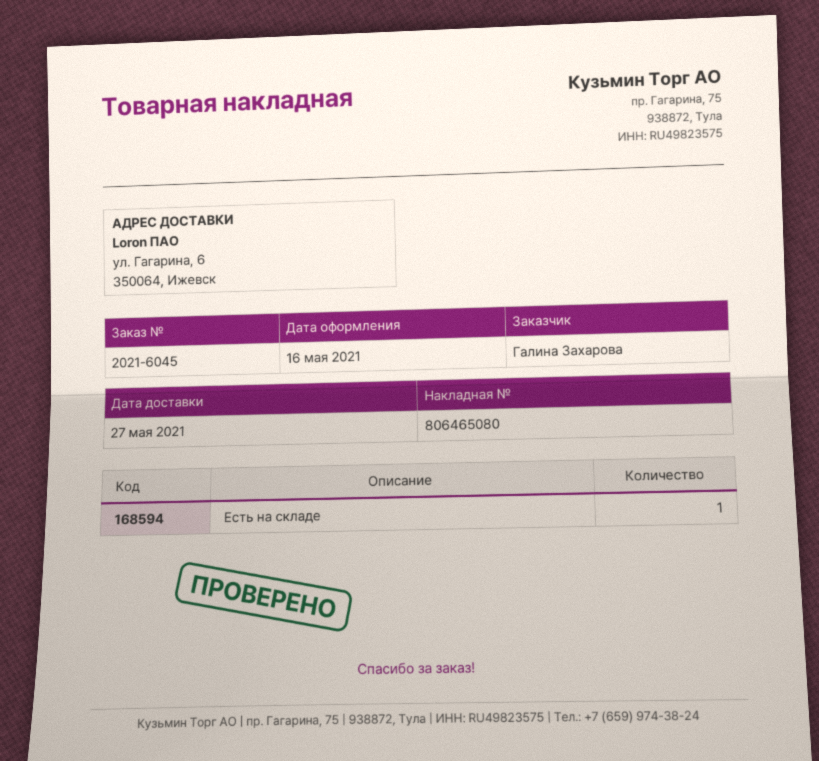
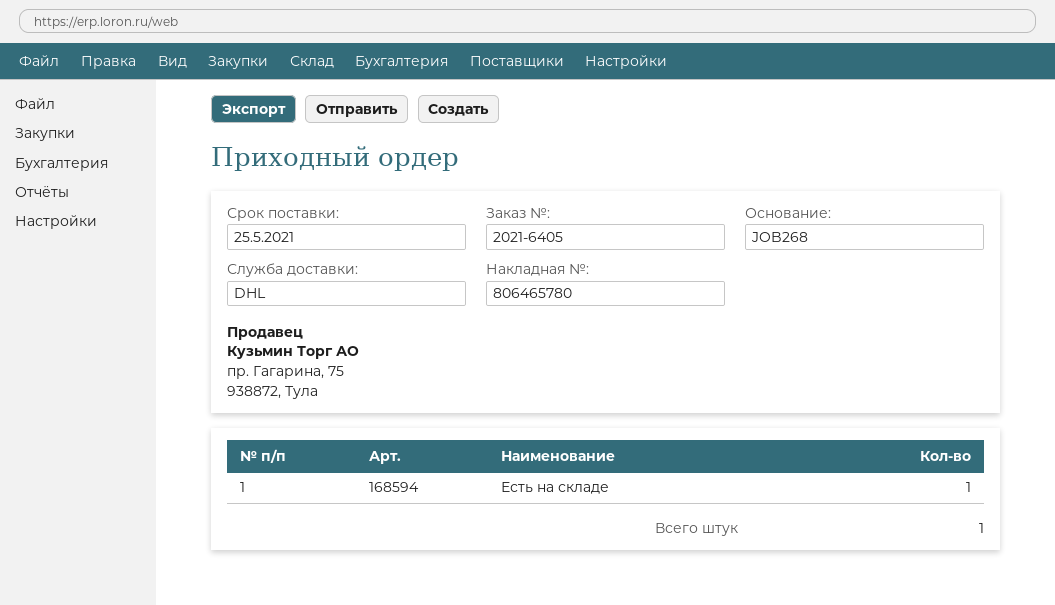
order number: 2021-6045 -> 2021-6405
delivery note number: 806465080 -> 806465780
delivery date: 2021-05-27 -> 2021-05-25

